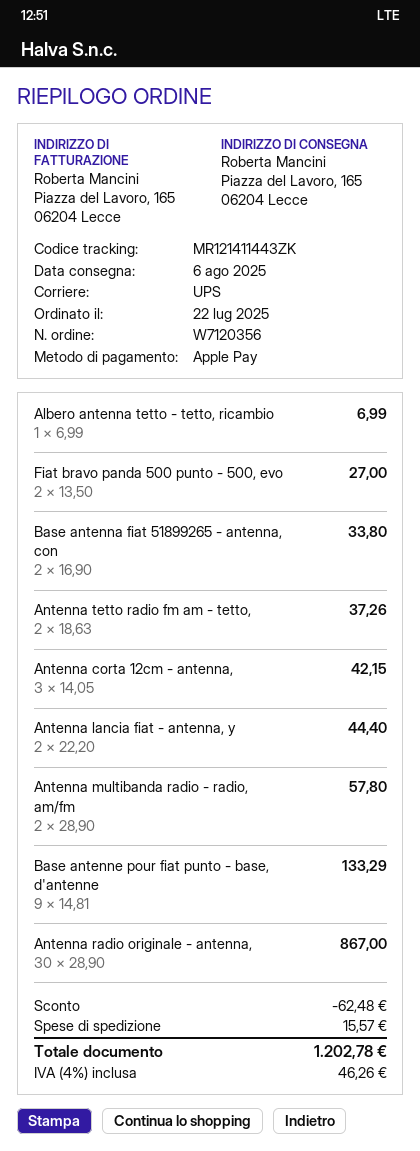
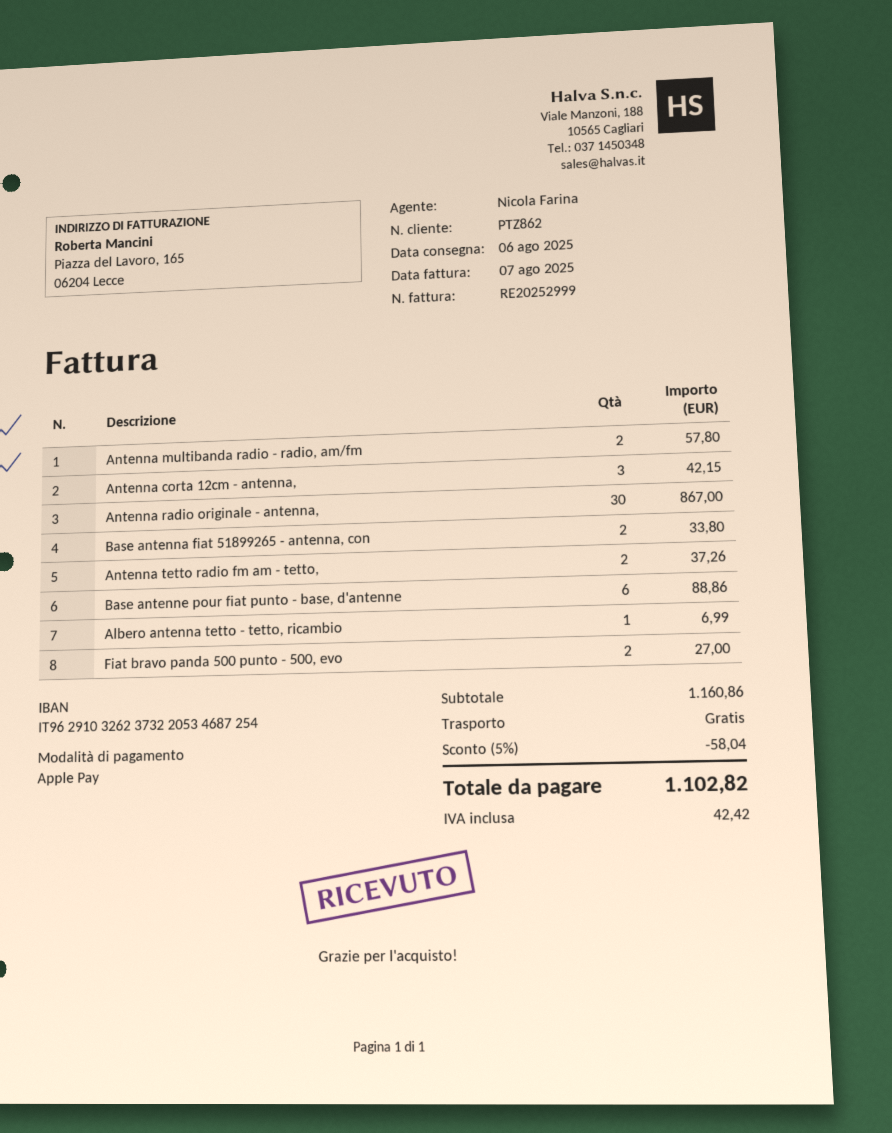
Antenna lancia fiat - antenna, y: 2 for 44.40 -> none
Base antenne pour fiat punto - base, d'antenne: 9 for 133.29 -> 6 for 88.86
discount: 62.48 -> 58.04
shipping: 15.57 -> 0.00
tax: 46.26 -> 42.42
total: 1202.78 -> 1102.82

